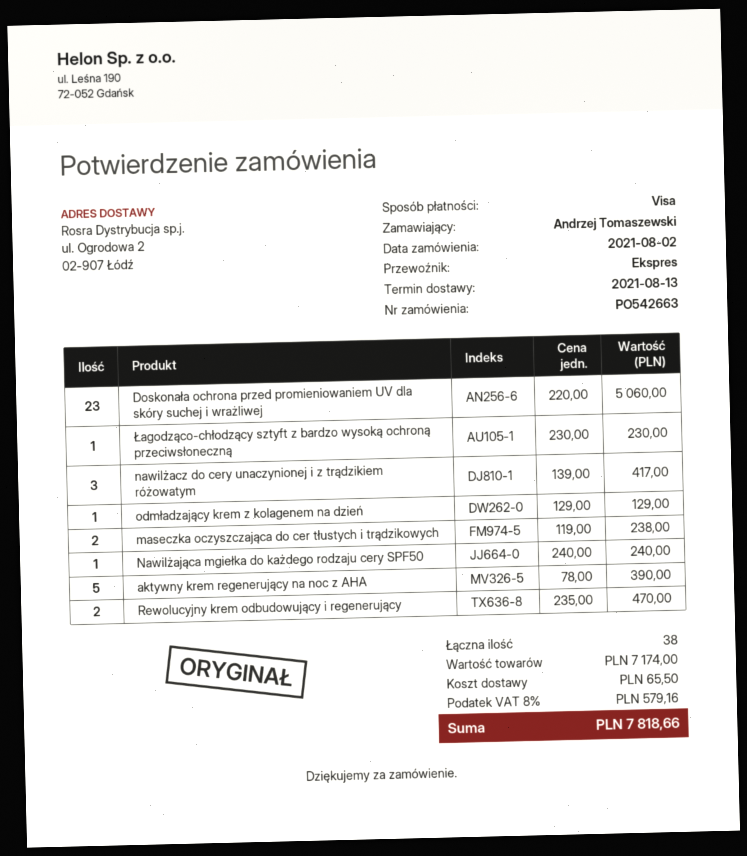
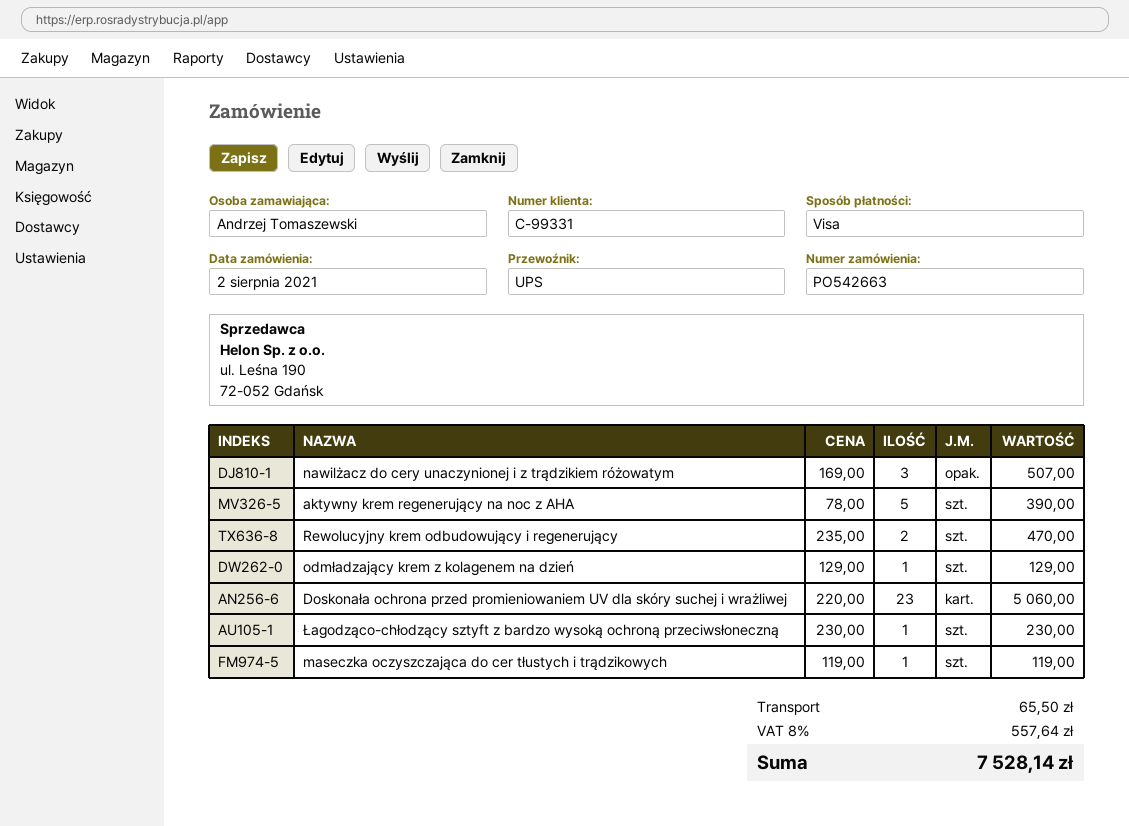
shipping method: express -> UPS
nawilżacz do cery unaczynionej i z trądzikiem różowatym: 3 x 139.00 = 417.00 -> 3 x 169.00 = 507.00
maseczka oczyszczająca do cer tłustych i trądzikowych: 2 x 119.00 = 238.00 -> 1 x 119.00 = 119.00
Nawilżająca mgiełka do każdego rodzaju cery SPF50: 1 x 240.00 = 240.00 -> none
tax: 8% = 579.16 -> 8% = 557.64
total: 7818.66 -> 7528.14

